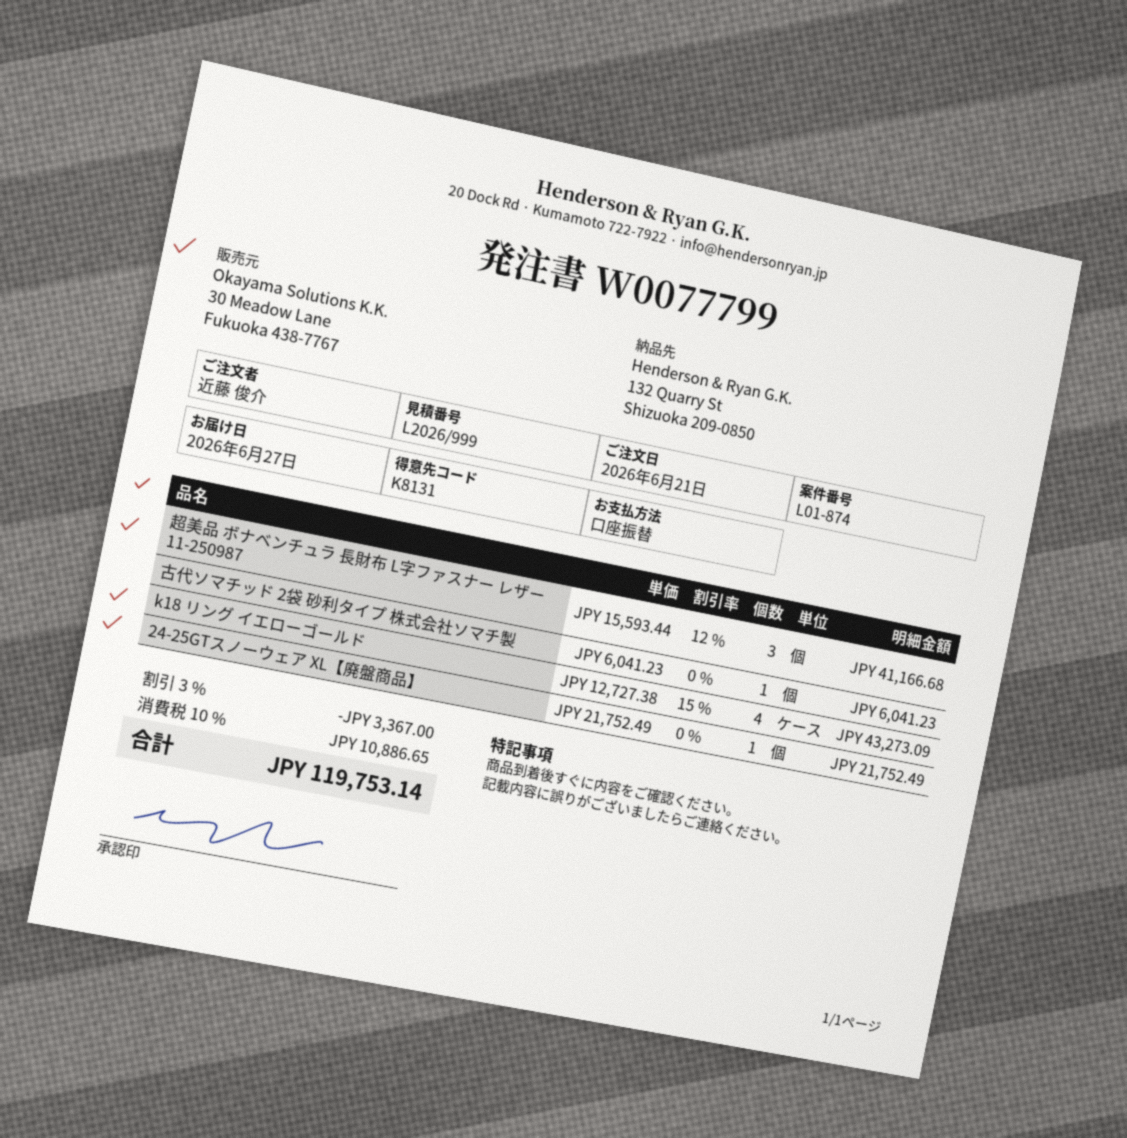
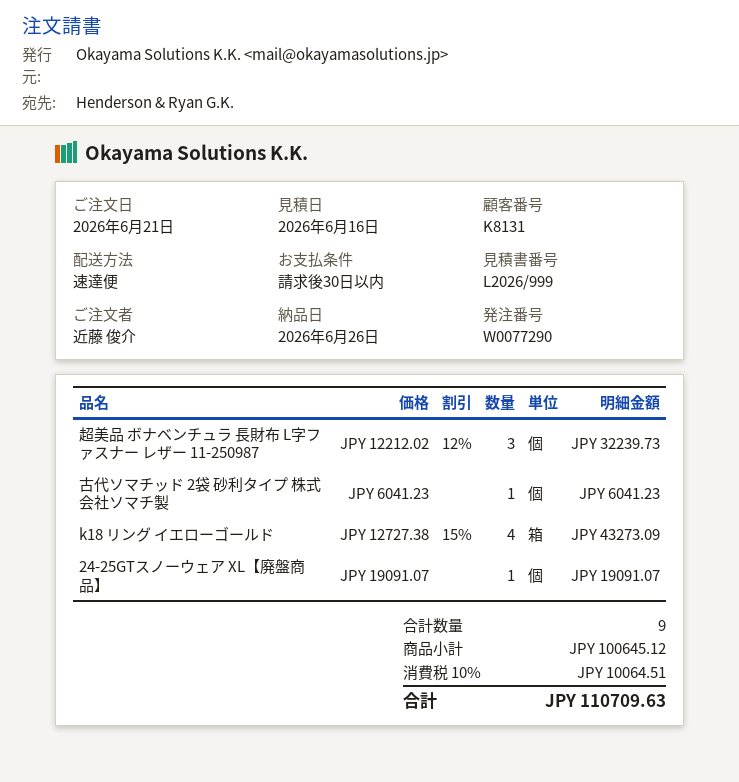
order number: W0077799 -> W0077290
delivery date: 2026-06-27 -> 2026-06-26
超美品 ボナベンチュラ 長財布 L字ファスナー レザー 11-250987: 3 x 15593.44 - 12% = 41166.68 -> 3 x 12212.02 - 12% = 32239.73
24-25GTスノーウェア XL【廃盤商品】: 1 x 21752.49 = 21752.49 -> 1 x 19091.07 = 19091.07
discount: 3% = 3367.00 -> none
tax: 10% = 10886.65 -> 10% = 10064.51
total: 119753.14 -> 110709.63

